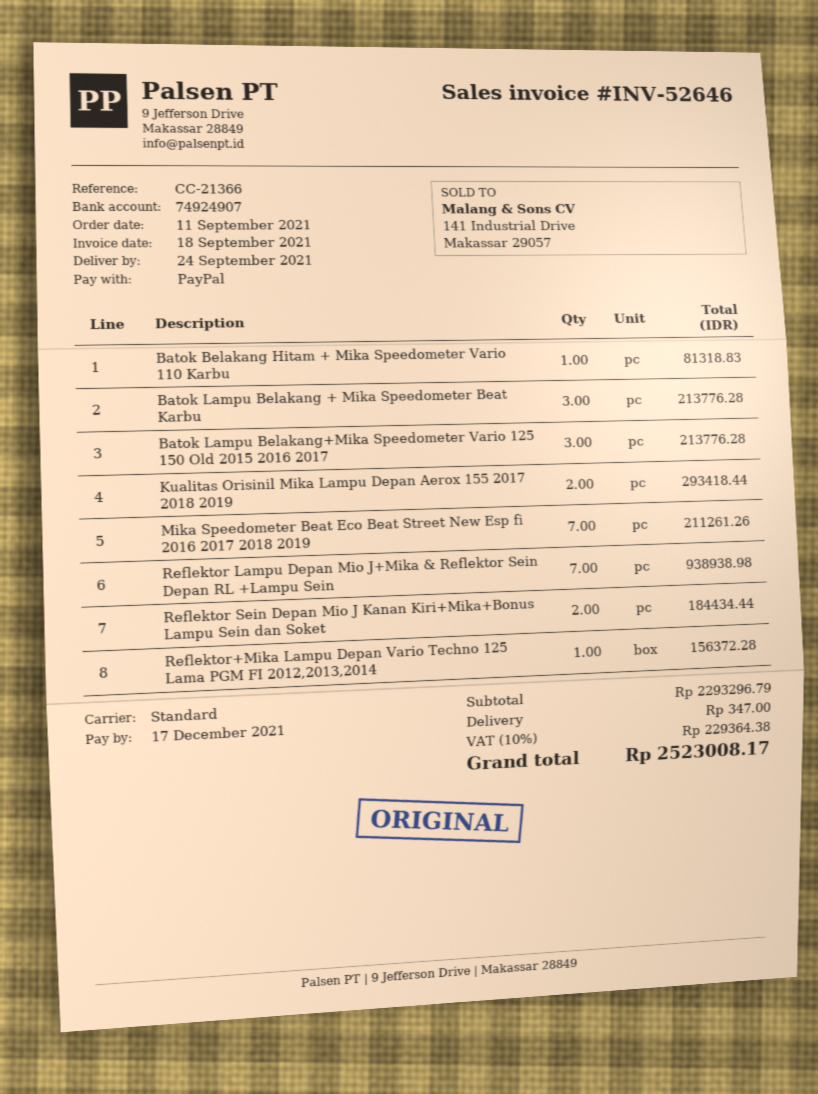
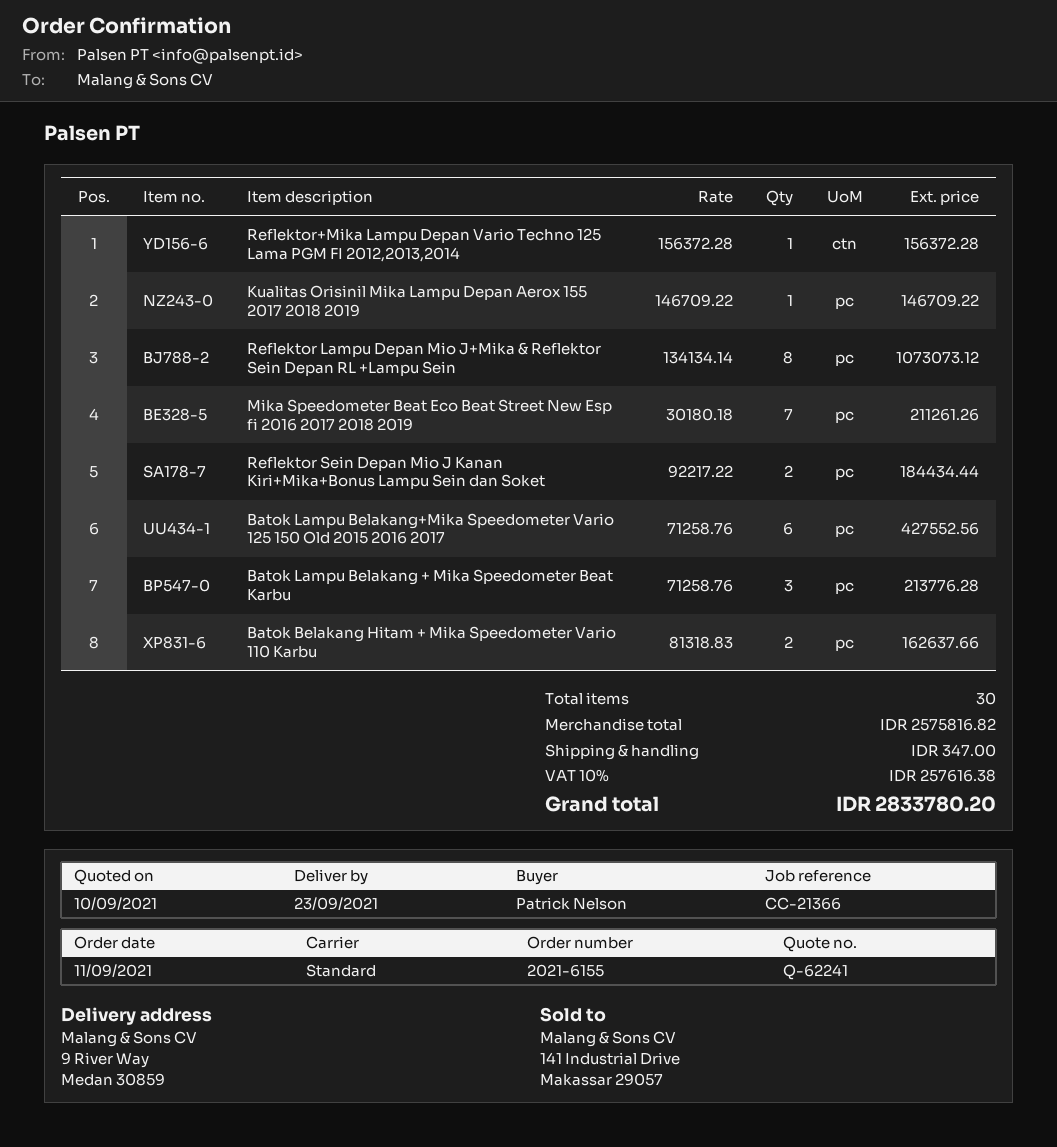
delivery date: 2021-09-24 -> 2021-09-23
Batok Belakang Hitam + Mika Speedometer Vario 110 Karbu: 1 for 81318.83 -> 2 for 162637.66
Batok Lampu Belakang+Mika Speedometer Vario 125 150 Old 2015 2016 2017: 3 for 213776.28 -> 6 for 427552.56
Kualitas Orisinil Mika Lampu Depan Aerox 155 2017 2018 2019: 2 for 293418.44 -> 1 for 146709.22
Reflektor Lampu Depan Mio J+Mika & Reflektor Sein Depan RL +Lampu Sein: 7 for 938938.98 -> 8 for 1073073.12
subtotal: 2293296.79 -> 2575816.82
tax: 10% = 229364.38 -> 10% = 257616.38
total: 2523008.17 -> 2833780.20

